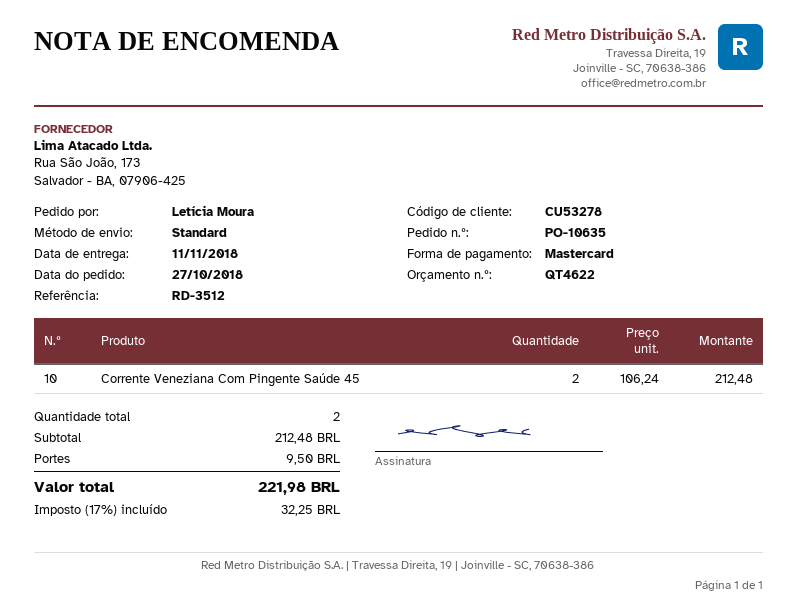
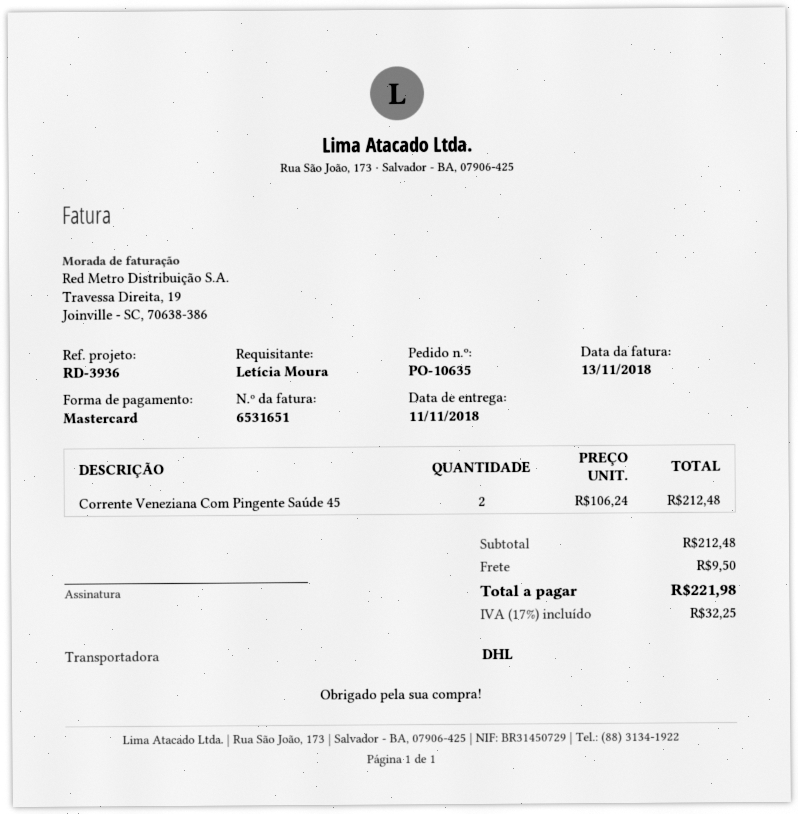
reference: RD-3512 -> RD-3936
shipping method: standard -> DHL

